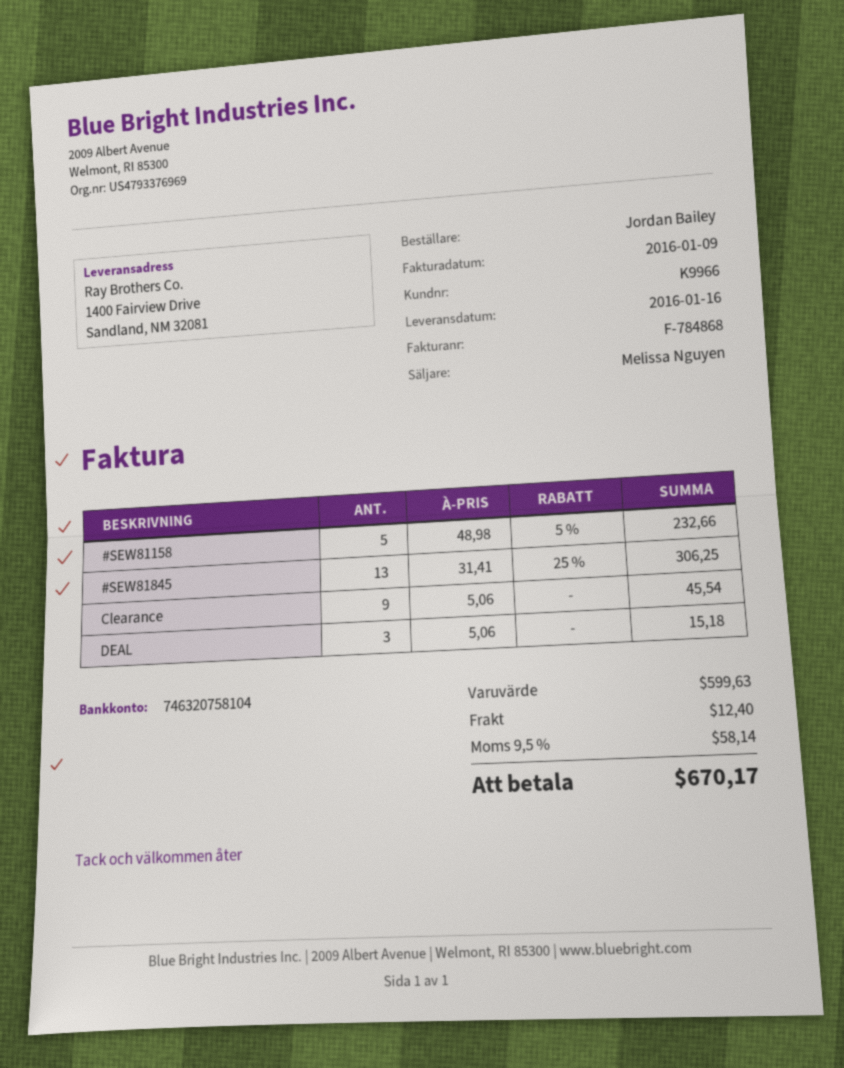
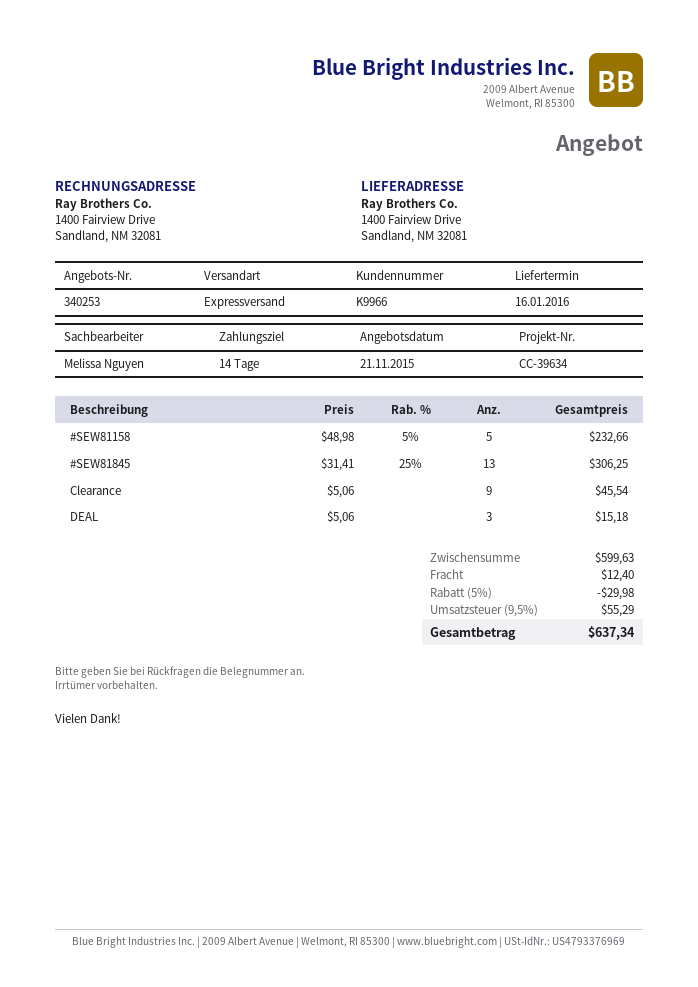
discount: none -> 5% = 29.98
tax: 9.5% = 58.14 -> 9.5% = 55.29
total: 670.17 -> 637.34

